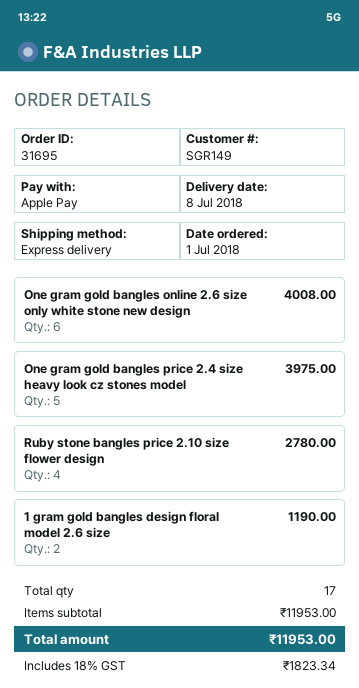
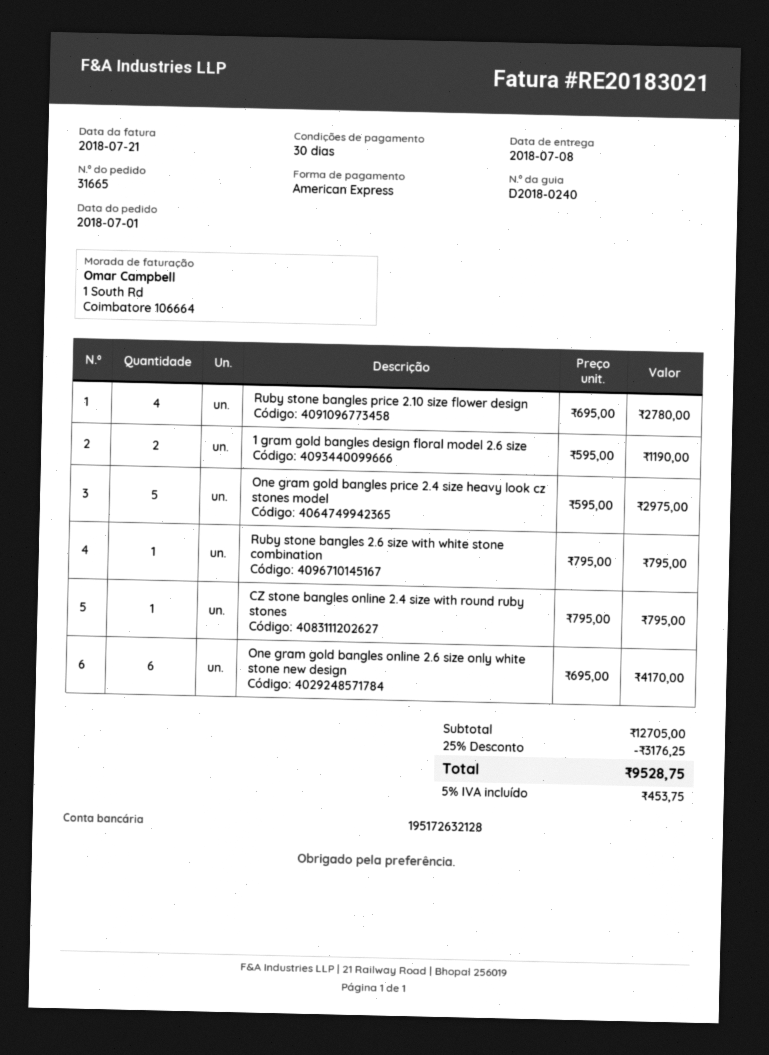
order number: 31695 -> 31665
payment method: Apple Pay -> American Express
One gram gold bangles online 2.6 size only white stone new design: 6 for 4008.00 -> 6 for 4170.00
One gram gold bangles price 2.4 size heavy look cz stones model: 5 for 3975.00 -> 5 for 2975.00
Ruby stone bangles 2.6 size with white stone combination: none -> 1 for 795.00
CZ stone bangles online 2.4 size with round ruby stones: none -> 1 for 795.00
subtotal: 11953.00 -> 12705.00
discount: none -> 25% = 3176.25
tax: 18% = 1823.34 -> 5% = 453.75
total: 11953.00 -> 9528.75

